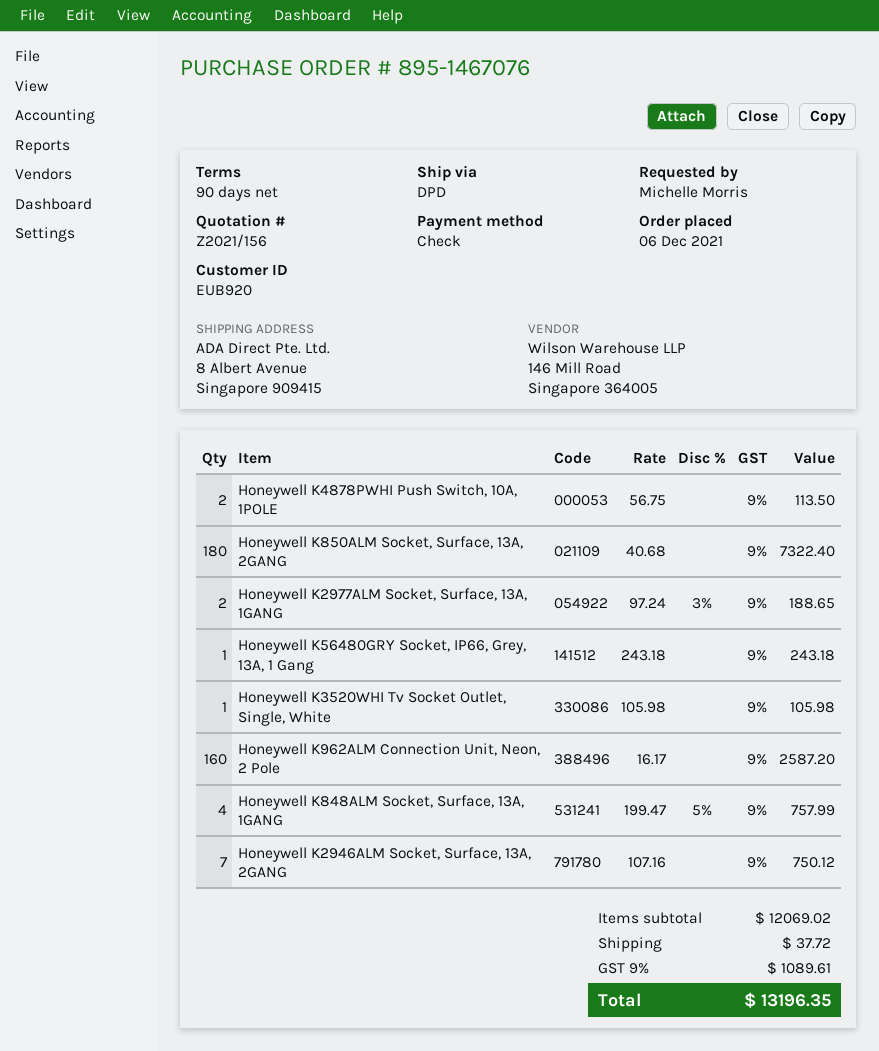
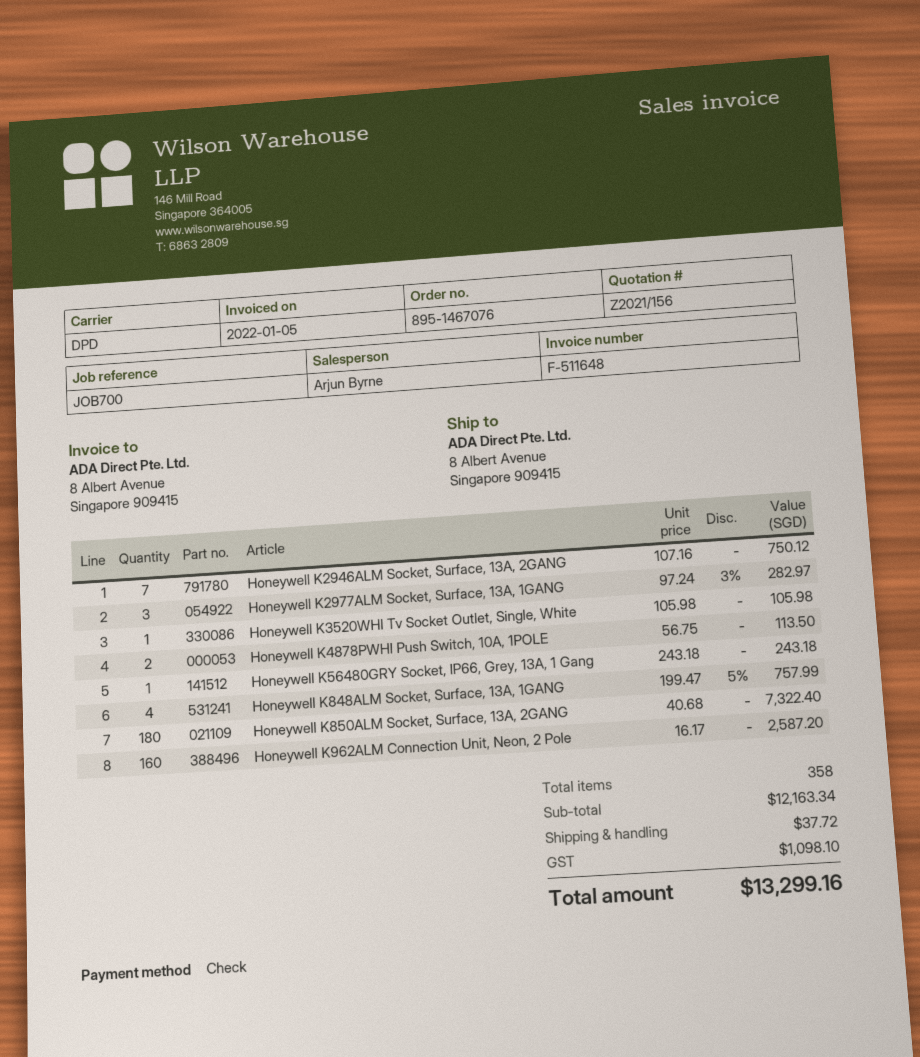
Honeywell K2977ALM Socket, Surface, 13A, 1GANG: 2 x 97.24 - 3% = 188.65 -> 3 x 97.24 - 3% = 282.97
subtotal: 12069.02 -> 12163.34
tax: 1089.61 -> 1098.10
total: 13196.35 -> 13299.16

